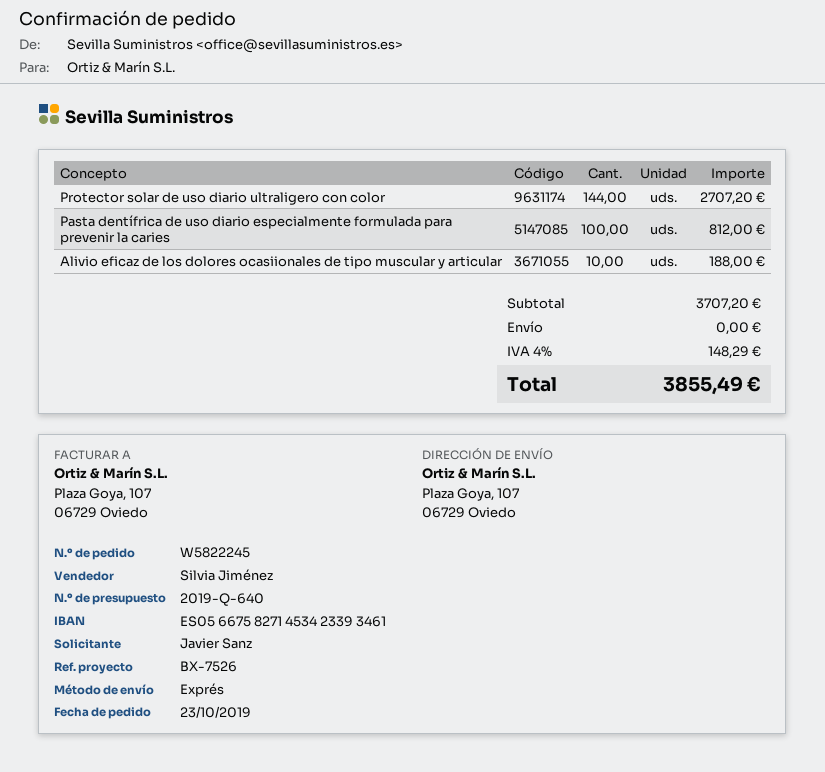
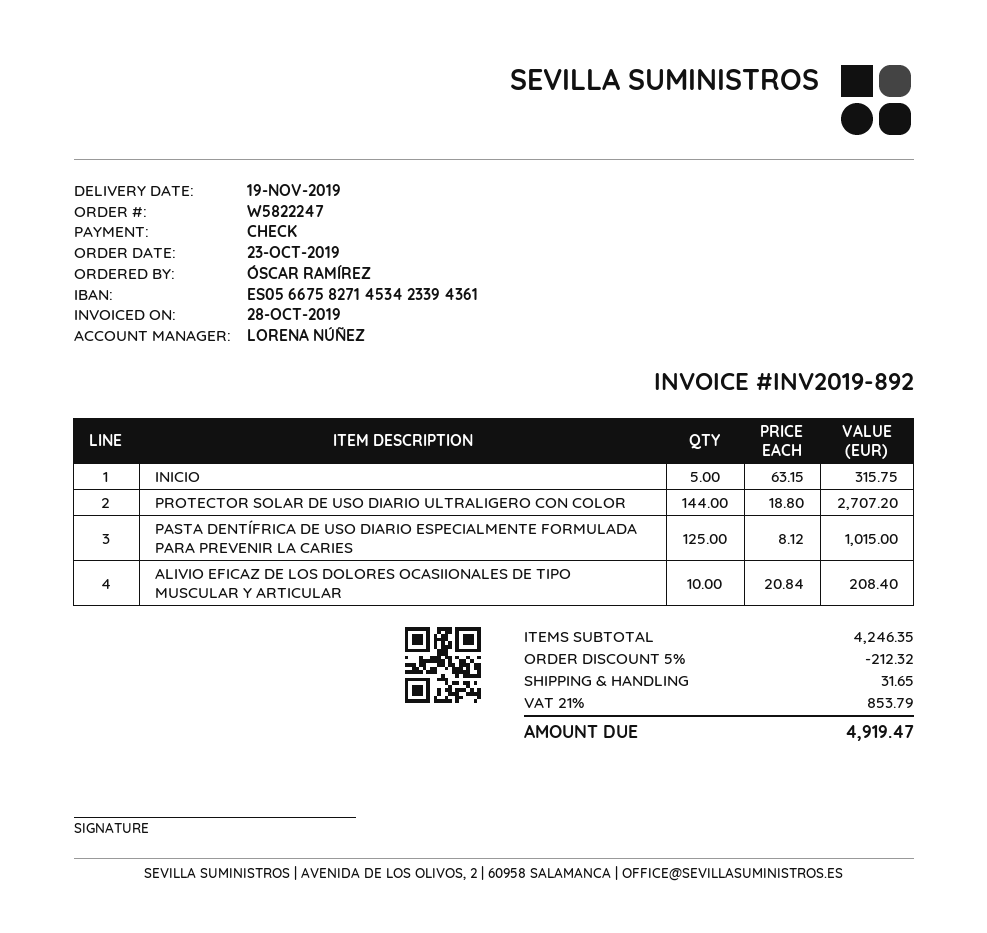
order number: W5822245 -> W5822247
ordered by: Javier Sanz -> ÓSCAR RAMÍREZ
sales rep: Silvia Jiménez -> LORENA NÚÑEZ
bank account: ES0566758271453423393461 -> ES0566758271453423394361
Pasta dentífrica de uso diario especialmente formulada para prevenir la caries: 100 for 812.00 -> 125 for 1015.00
Alivio eficaz de los dolores ocasiionales de tipo muscular y articular: 10 for 188.00 -> 10 for 208.40
INICIO: none -> 5 for 315.75
subtotal: 3707.20 -> 4246.35
discount: none -> 5% = 212.32
shipping: 0.00 -> 31.65
tax: 4% = 148.29 -> 21% = 853.79
total: 3855.49 -> 4919.47

